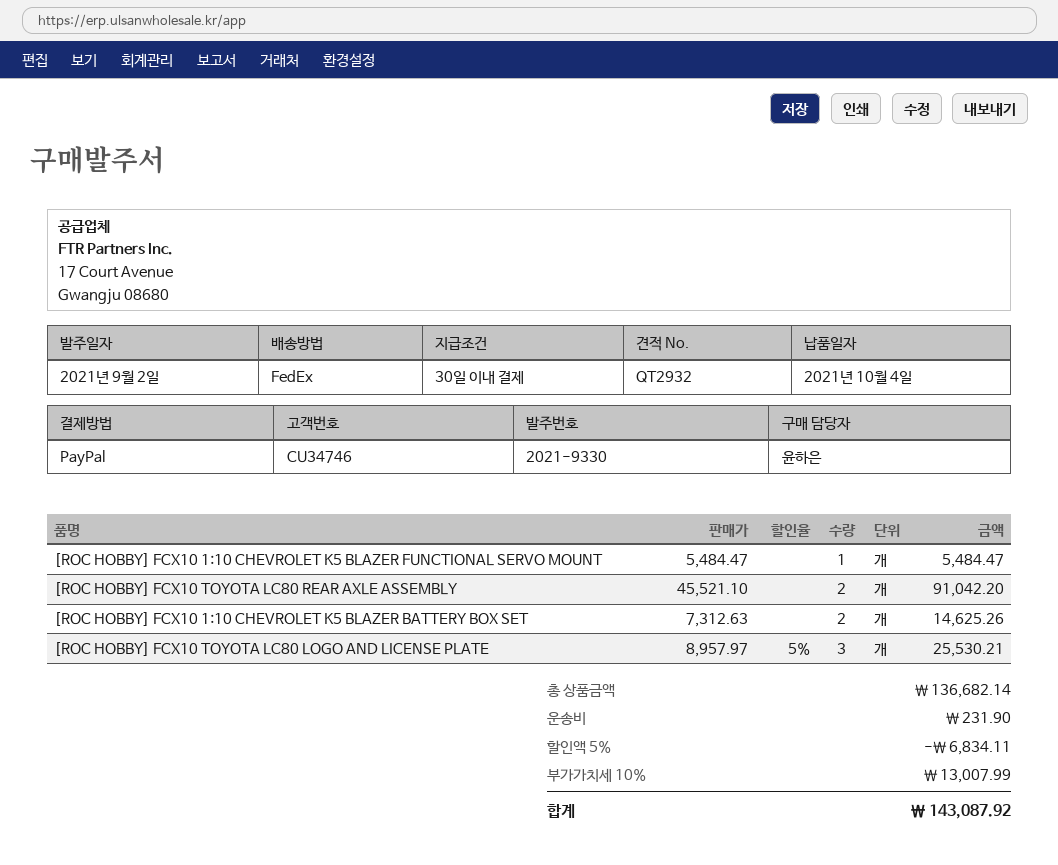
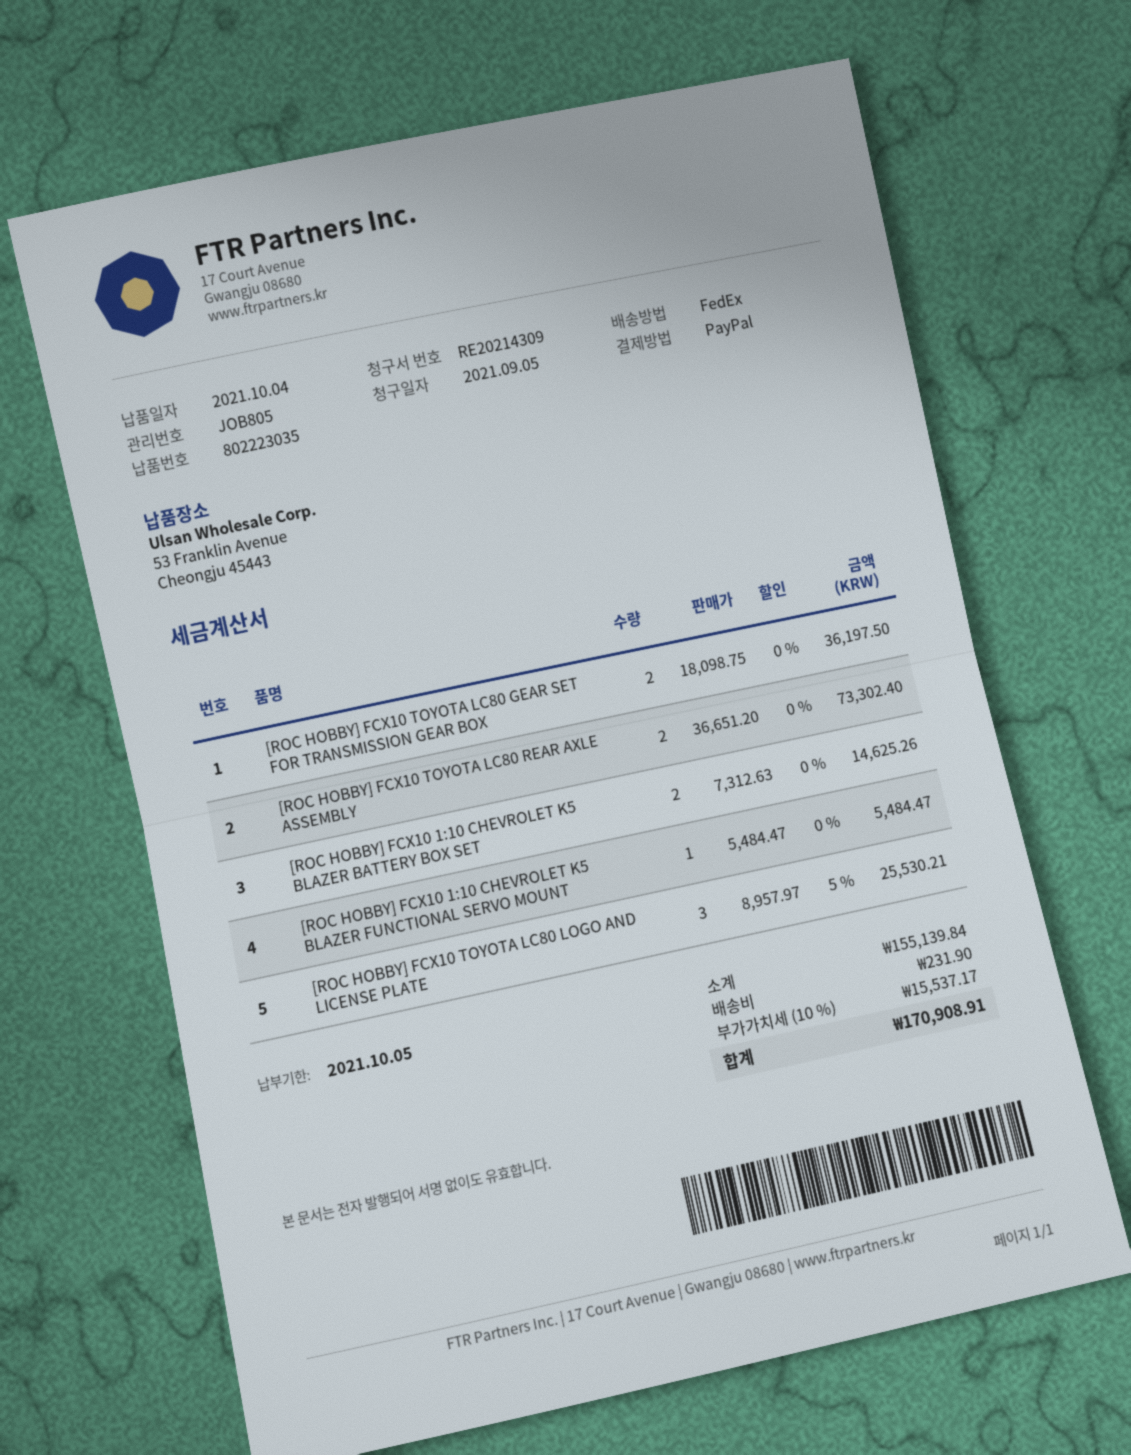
[ROC HOBBY] FCX10 TOYOTA LC80 REAR AXLE ASSEMBLY: 2 x 45521.10 = 91042.20 -> 2 x 36651.20 = 73302.40
[ROC HOBBY] FCX10 TOYOTA LC80 GEAR SET FOR TRANSMISSION GEAR BOX: none -> 2 x 18098.75 = 36197.50
subtotal: 136682.14 -> 155139.84
discount: 5% = 6834.11 -> none
tax: 10% = 13007.99 -> 10% = 15537.17
total: 143087.92 -> 170908.91

